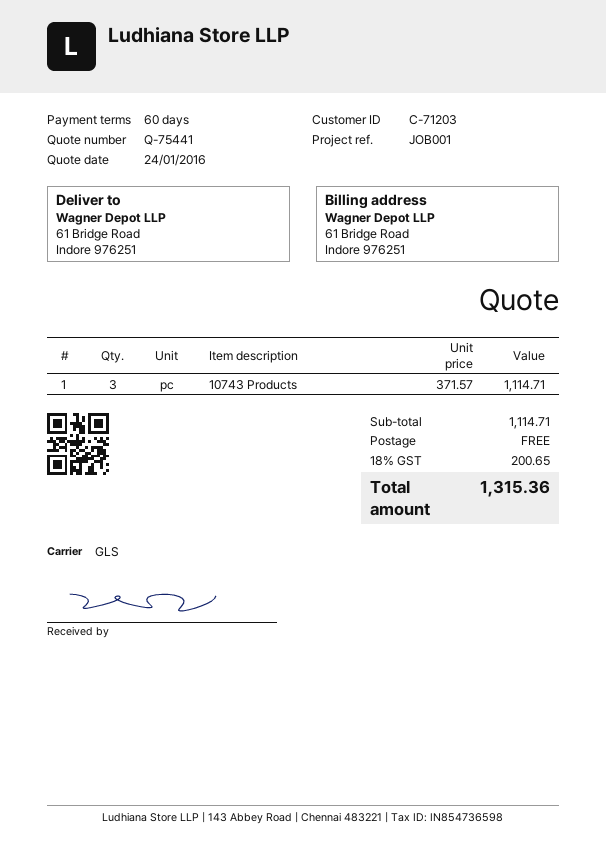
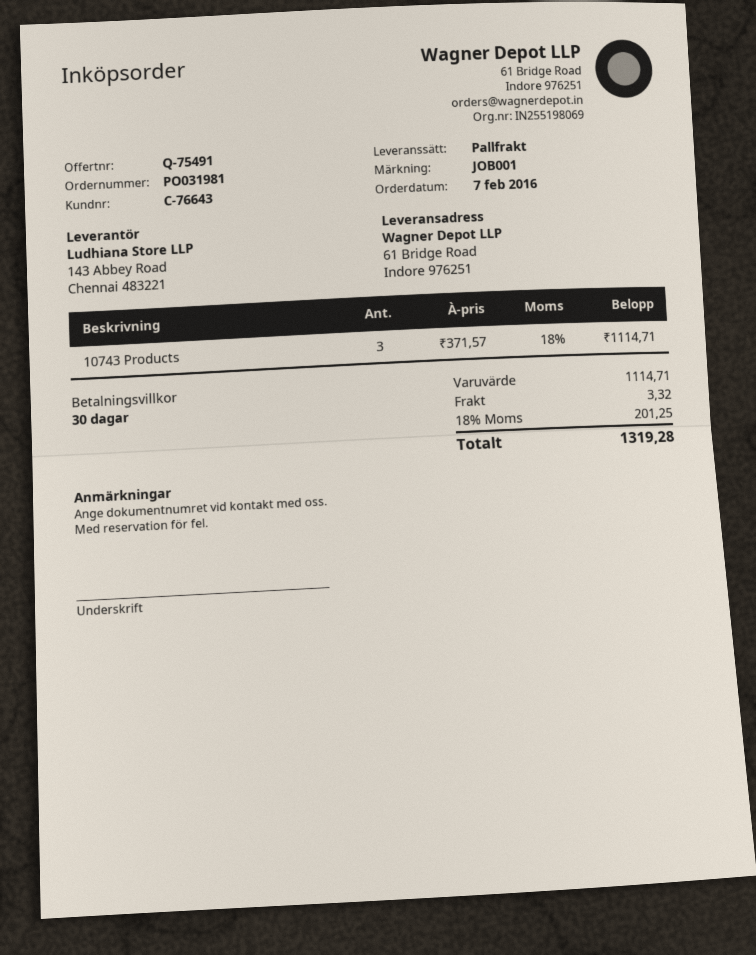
quote number: Q-75441 -> Q-75491
payment terms: 60 days -> 30 days
customer number: C-71203 -> C-76643
shipping method: GLS -> pallet freight
shipping: 0.00 -> 3.32
tax: 18% = 200.65 -> 18% = 201.25
total: 1315.36 -> 1319.28

